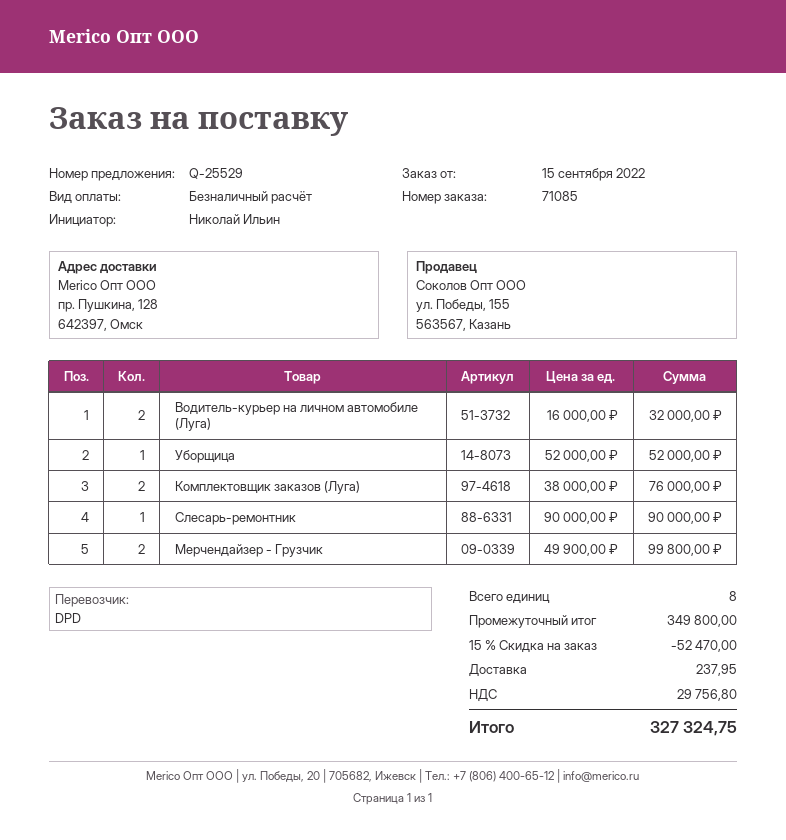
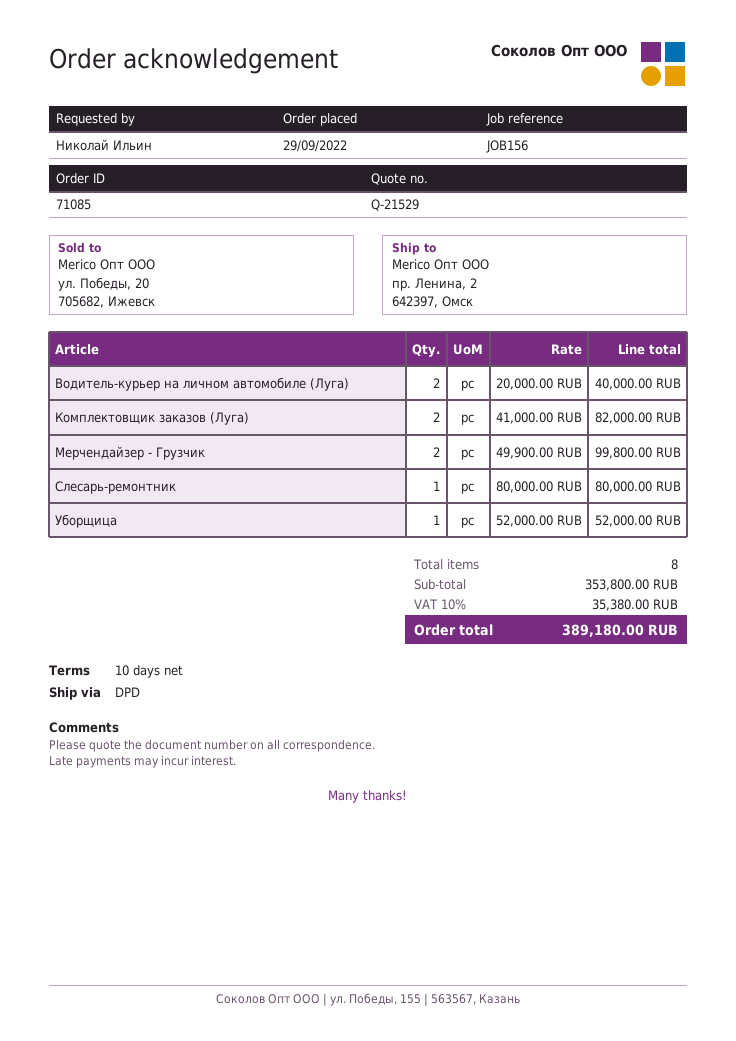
quote number: Q-25529 -> Q-21529
order date: 2022-09-15 -> 2022-09-29
ship to: пр. Пушкина, 128, 642397, Омск -> пр. Ленина, 2, 642397, Омск
Водитель-курьер на личном автомобиле (Луга): 2 x 16000.00 = 32000.00 -> 2 x 20000.00 = 40000.00
Комплектовщик заказов (Луга): 2 x 38000.00 = 76000.00 -> 2 x 41000.00 = 82000.00
Слесарь-ремонтник: 1 x 90000.00 = 90000.00 -> 1 x 80000.00 = 80000.00
subtotal: 349800.00 -> 353800.00
discount: 15% = 52470.00 -> none
shipping: 237.95 -> none
tax: 29756.80 -> 35380.00
total: 327324.75 -> 389180.00

